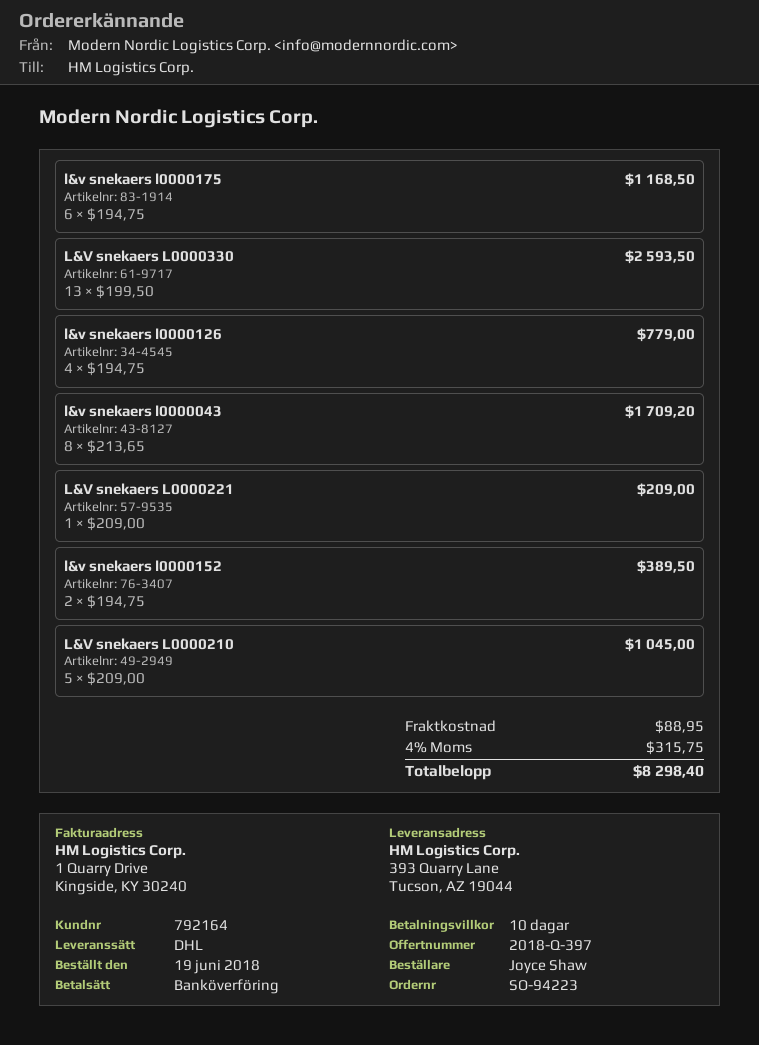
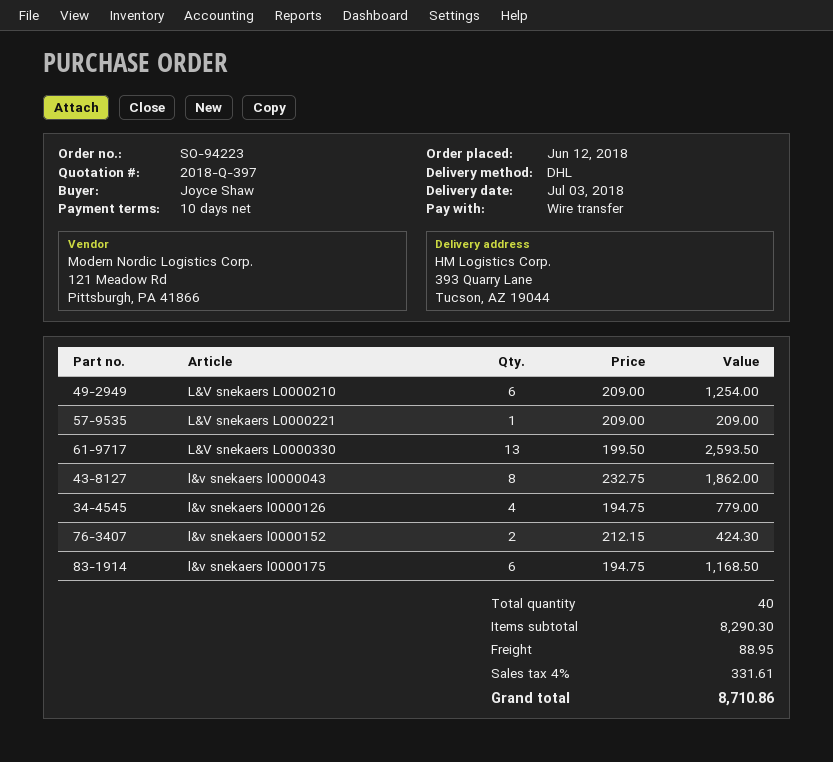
order date: 2018-06-19 -> 2018-06-12
l&v snekaers l0000043: 8 x 213.65 = 1709.20 -> 8 x 232.75 = 1862.00
l&v snekaers l0000152: 2 x 194.75 = 389.50 -> 2 x 212.15 = 424.30
L&V snekaers L0000210: 5 x 209.00 = 1045.00 -> 6 x 209.00 = 1254.00
tax: 4% = 315.75 -> 4% = 331.61
total: 8298.40 -> 8710.86

